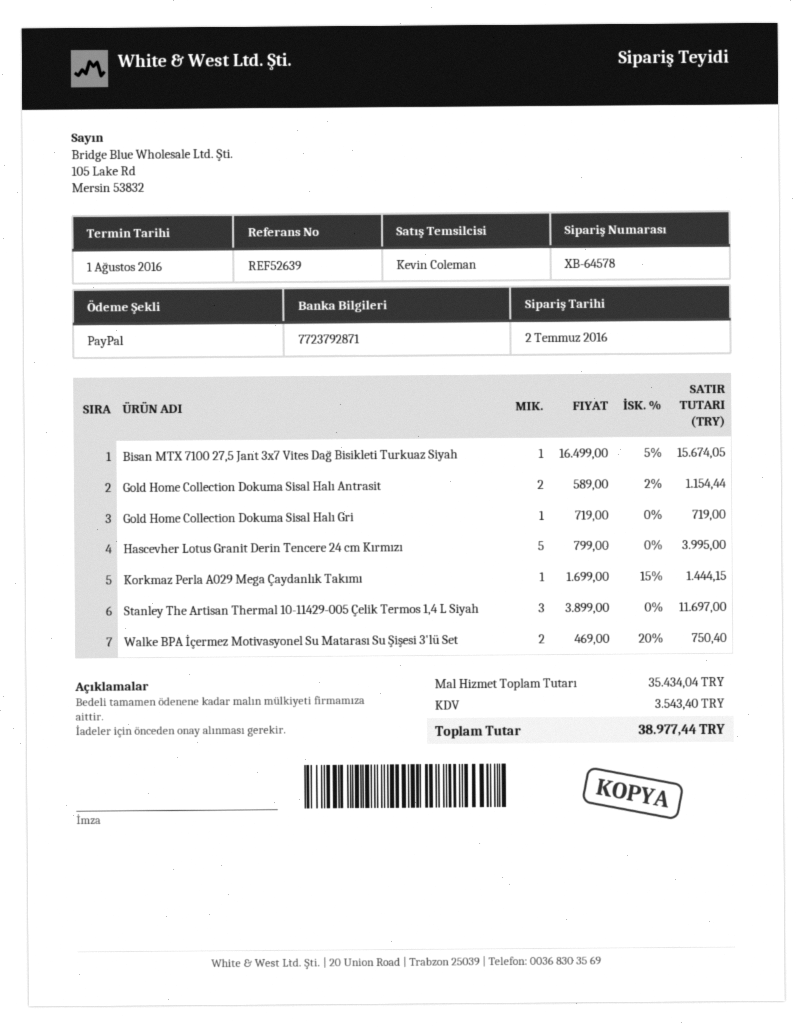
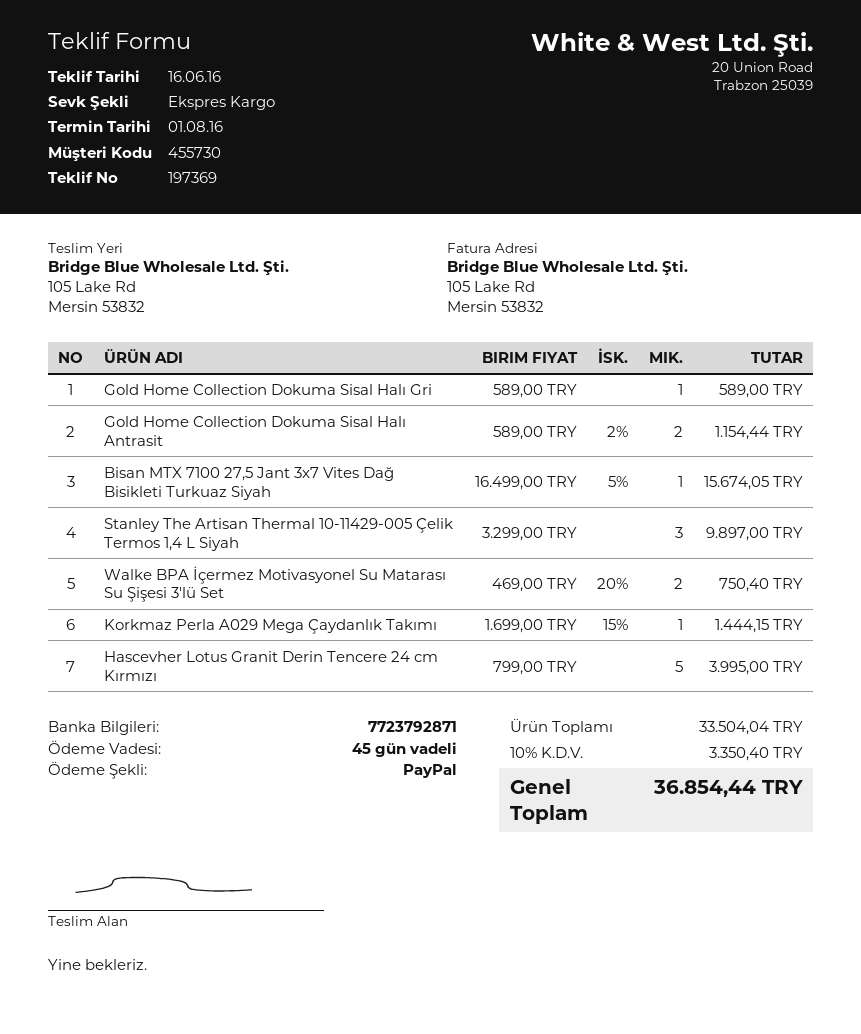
Gold Home Collection Dokuma Sisal Halı Gri: 1 x 719.00 = 719.00 -> 1 x 589.00 = 589.00
Stanley The Artisan Thermal 10-11429-005 Çelik Termos 1,4 L Siyah: 3 x 3899.00 = 11697.00 -> 3 x 3299.00 = 9897.00
subtotal: 35434.04 -> 33504.04
tax: 3543.40 -> 3350.40
total: 38977.44 -> 36854.44

